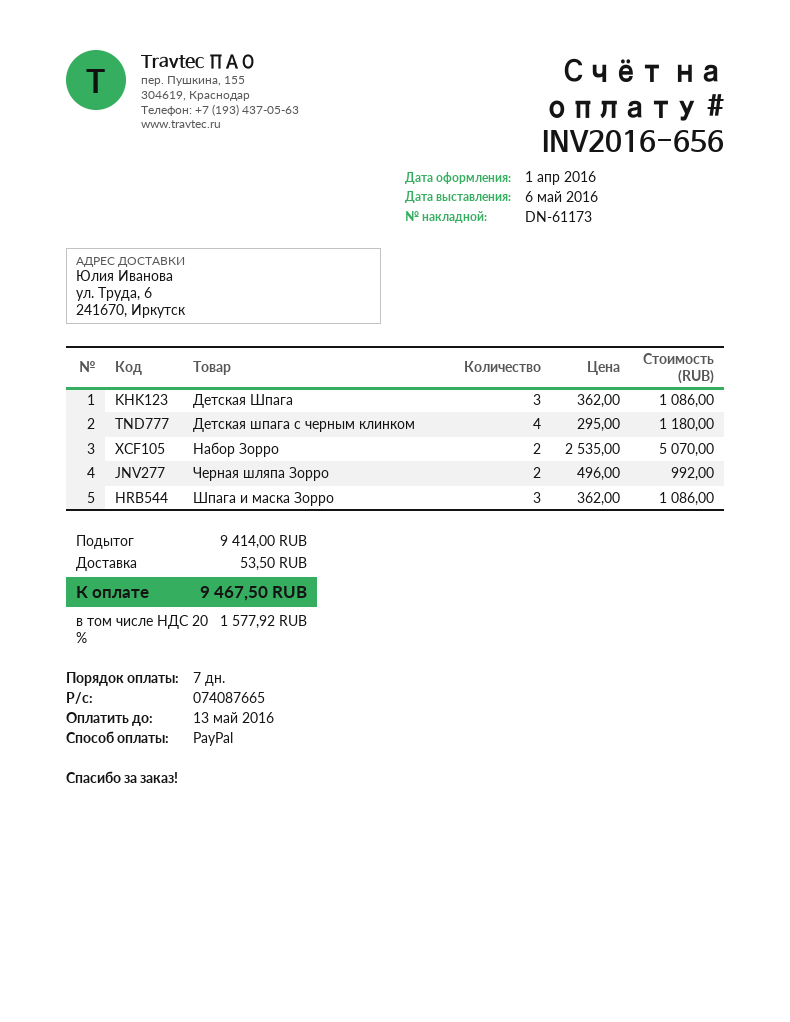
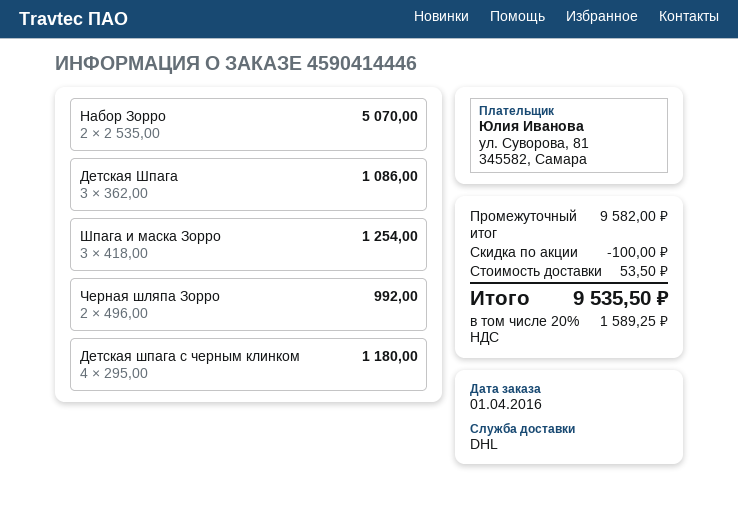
Шпага и маска Зорро: 3 x 362.00 = 1086.00 -> 3 x 418.00 = 1254.00
subtotal: 9414.00 -> 9582.00
discount: none -> 100.00
tax: 20% = 1577.92 -> 20% = 1589.25
total: 9467.50 -> 9535.50

